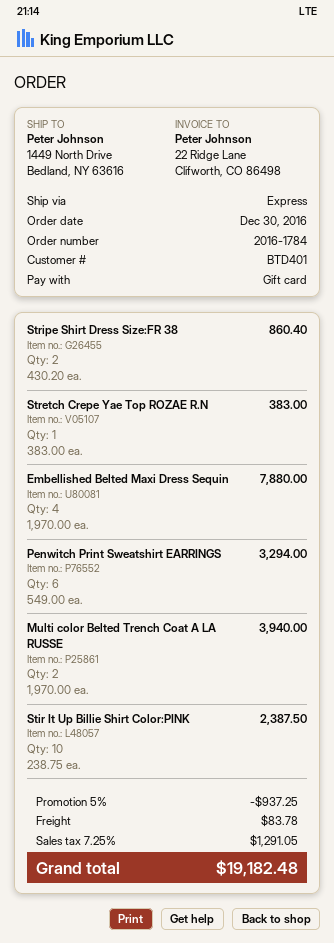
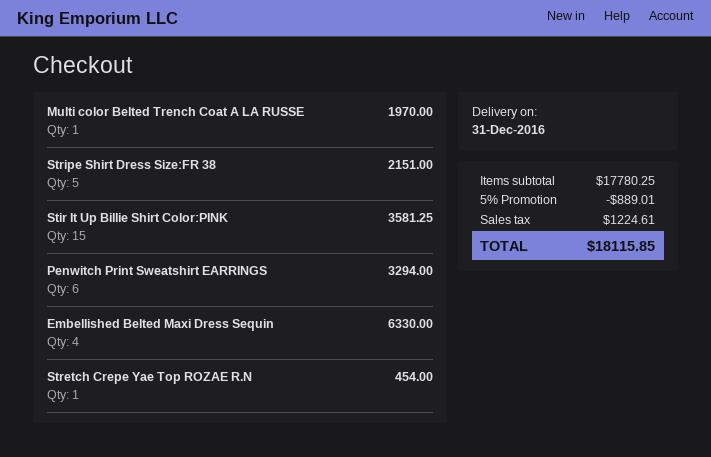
Stripe Shirt Dress Size:FR 38: 2 for 860.40 -> 5 for 2151.00
Stretch Crepe Yae Top ROZAE R.N: 1 for 383.00 -> 1 for 454.00
Embellished Belted Maxi Dress Sequin: 4 for 7880.00 -> 4 for 6330.00
Multi color Belted Trench Coat A LA RUSSE: 2 for 3940.00 -> 1 for 1970.00
Stir It Up Billie Shirt Color:PINK: 10 for 2387.50 -> 15 for 3581.25
discount: 5% = 937.25 -> 5% = 889.01
shipping: 83.78 -> none
tax: 1291.05 -> 1224.61
total: 19182.48 -> 18115.85

